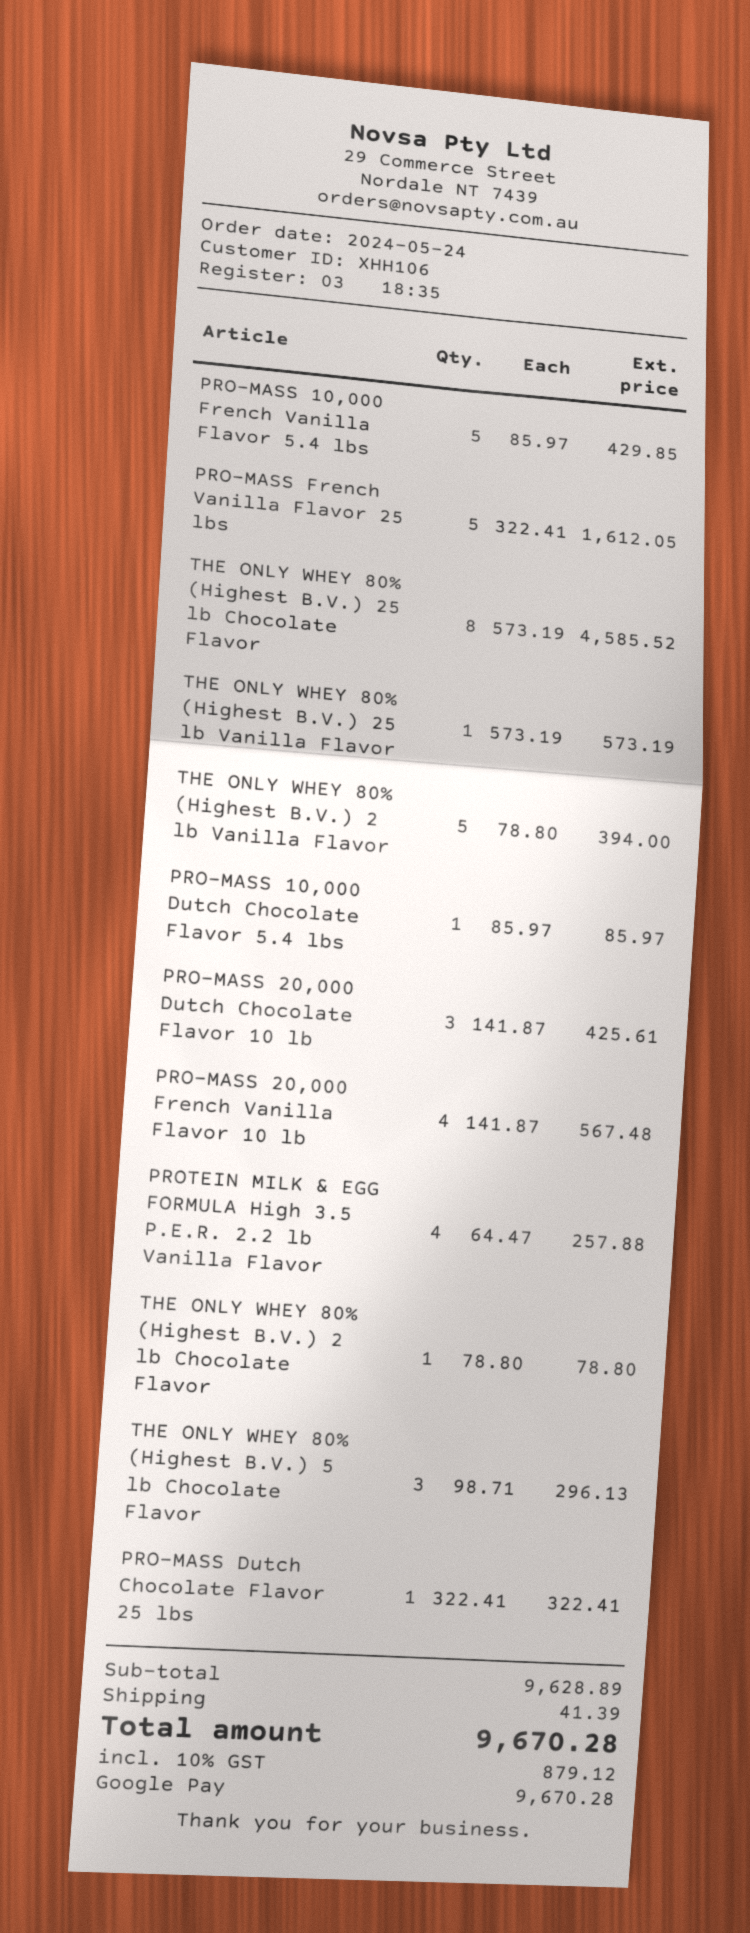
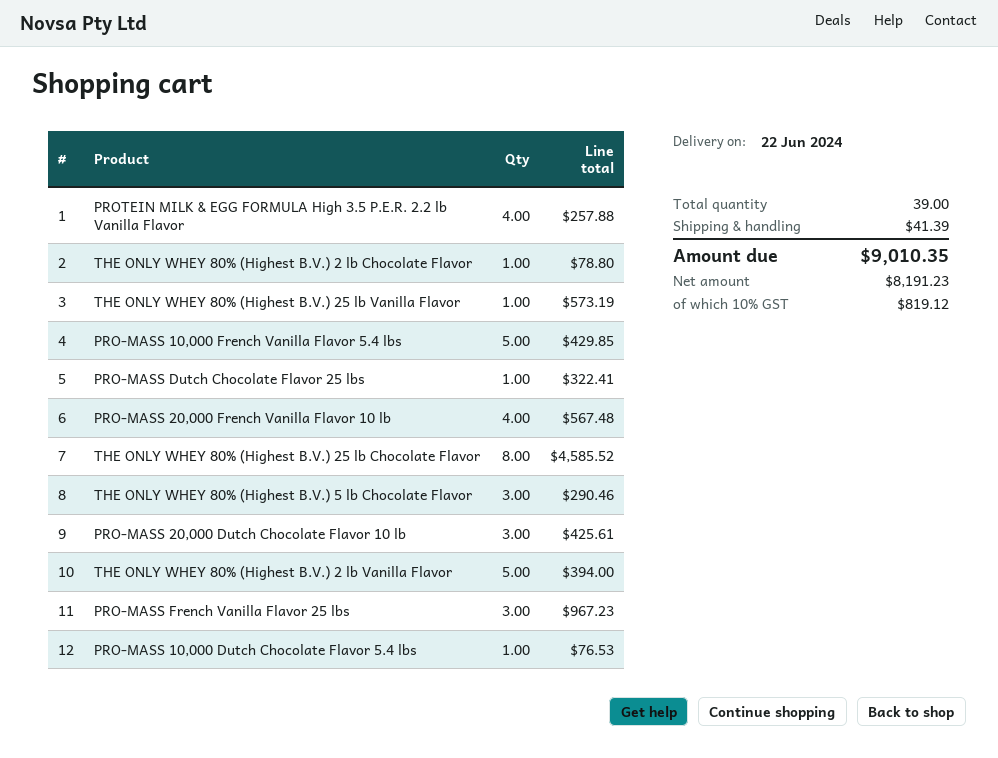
PRO-MASS French Vanilla Flavor 25 lbs: 5 for 1612.05 -> 3 for 967.23
PRO-MASS 10,000 Dutch Chocolate Flavor 5.4 lbs: 1 for 85.97 -> 1 for 76.53
THE ONLY WHEY 80% (Highest B.V.) 5 lb Chocolate Flavor: 3 for 296.13 -> 3 for 290.46
tax: 10% = 879.12 -> 10% = 819.12
total: 9670.28 -> 9010.35

